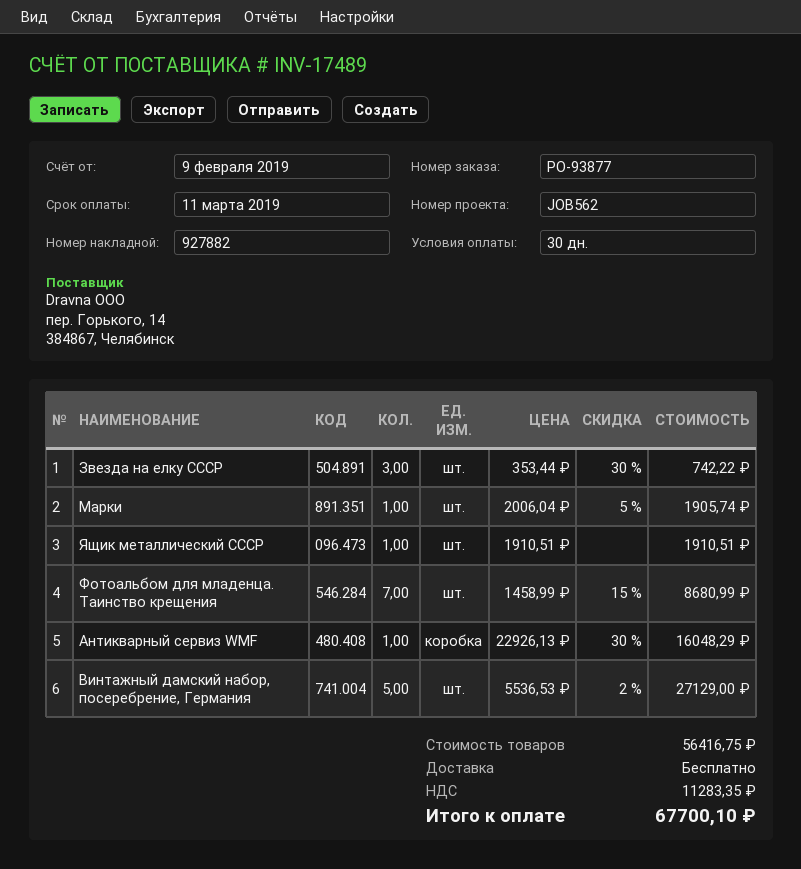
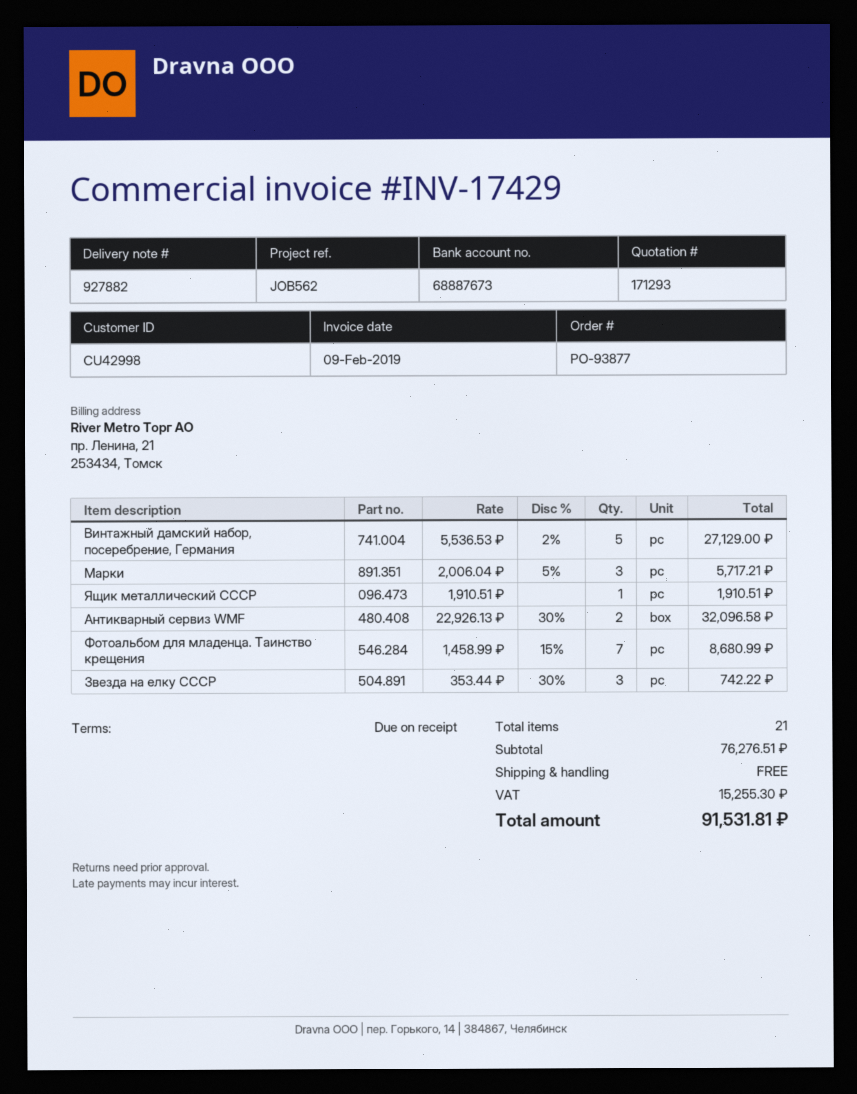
invoice number: INV-17489 -> INV-17429
payment terms: 30 days -> on receipt
Марки: 1 x 2006.04 - 5% = 1905.74 -> 3 x 2006.04 - 5% = 5717.21
Антикварный сервиз WMF: 1 x 22926.13 - 30% = 16048.29 -> 2 x 22926.13 - 30% = 32096.58
subtotal: 56416.75 -> 76276.51
tax: 11283.35 -> 15255.30
total: 67700.10 -> 91531.81

